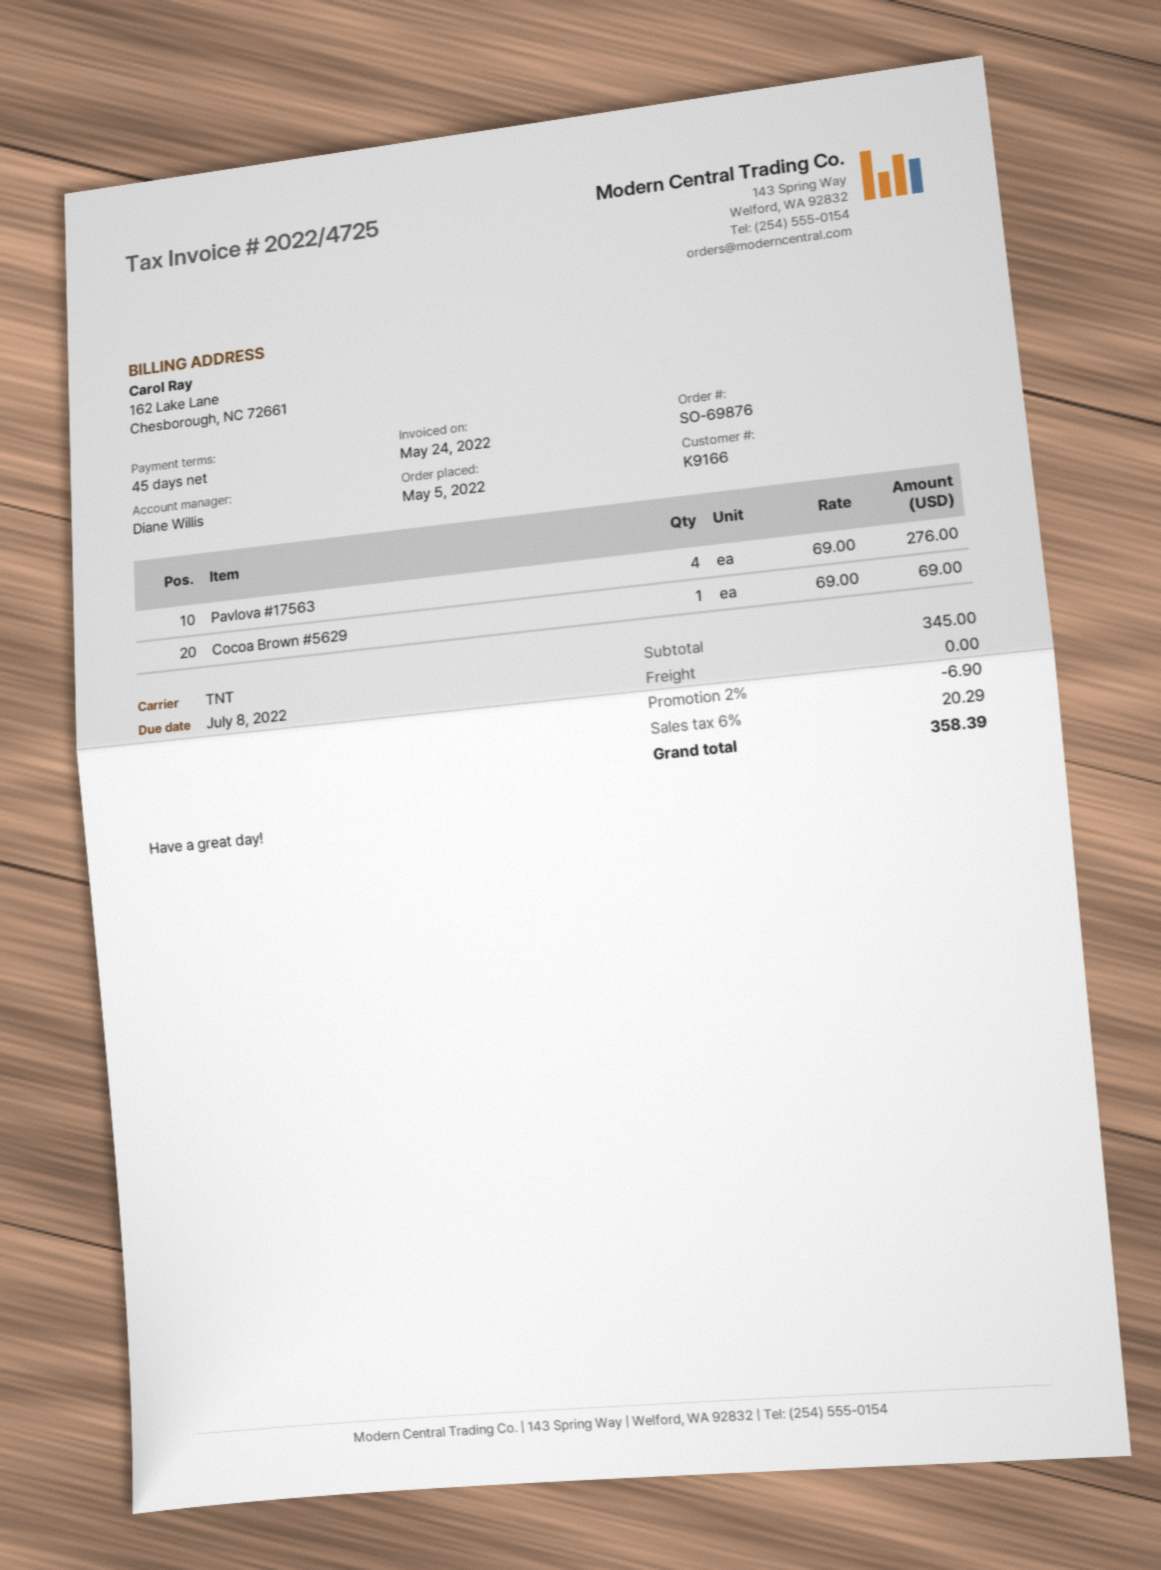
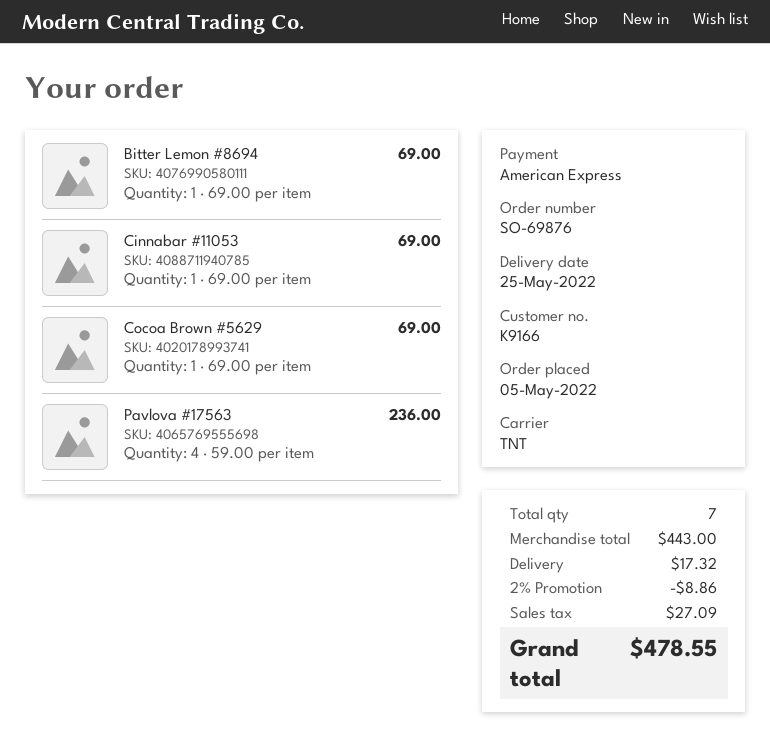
Pavlova #17563: 4 x 69.00 = 276.00 -> 4 x 59.00 = 236.00
Bitter Lemon #8694: none -> 1 x 69.00 = 69.00
Cinnabar #11053: none -> 1 x 69.00 = 69.00
subtotal: 345.00 -> 443.00
discount: 2% = 6.90 -> 2% = 8.86
shipping: 0.00 -> 17.32
tax: 20.29 -> 27.09
total: 358.39 -> 478.55

